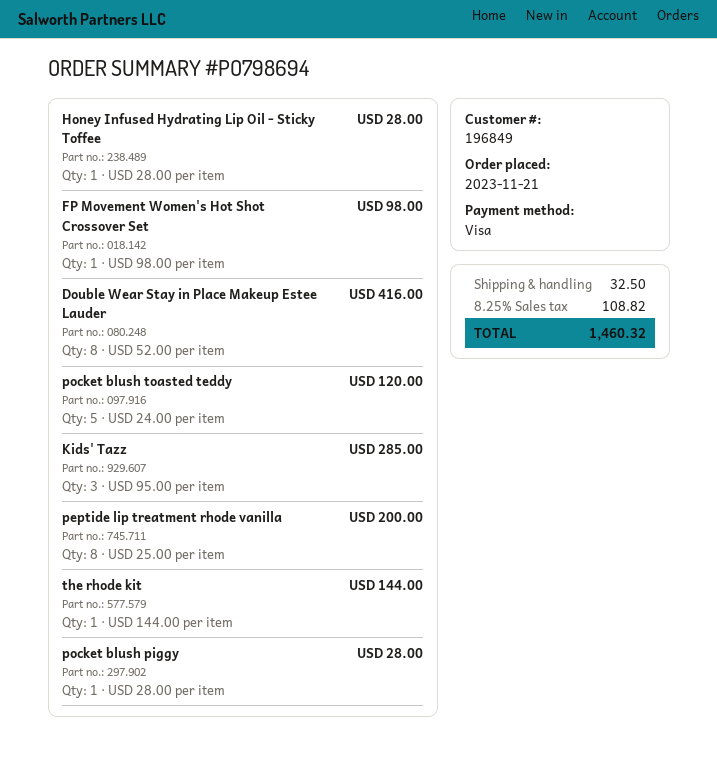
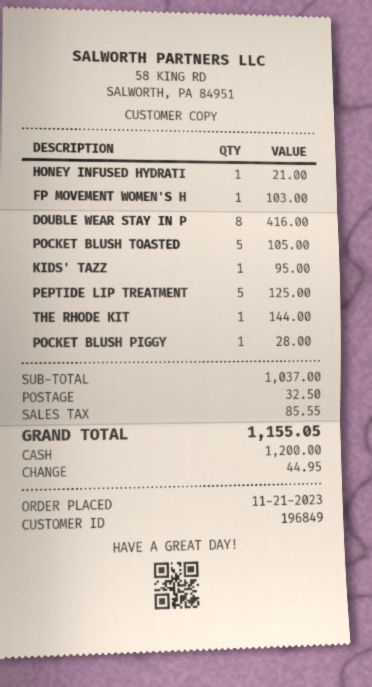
payment method: Visa -> cash
Honey Infused Hydrating Lip Oil - Sticky Toffee: 1 for 28.00 -> 1 for 21.00
FP Movement Women's Hot Shot Crossover Set: 1 for 98.00 -> 1 for 103.00
pocket blush toasted teddy: 5 for 120.00 -> 5 for 105.00
Kids' Tazz: 3 for 285.00 -> 1 for 95.00
peptide lip treatment rhode vanilla: 8 for 200.00 -> 5 for 125.00
tax: 108.82 -> 85.55
total: 1460.32 -> 1155.05

